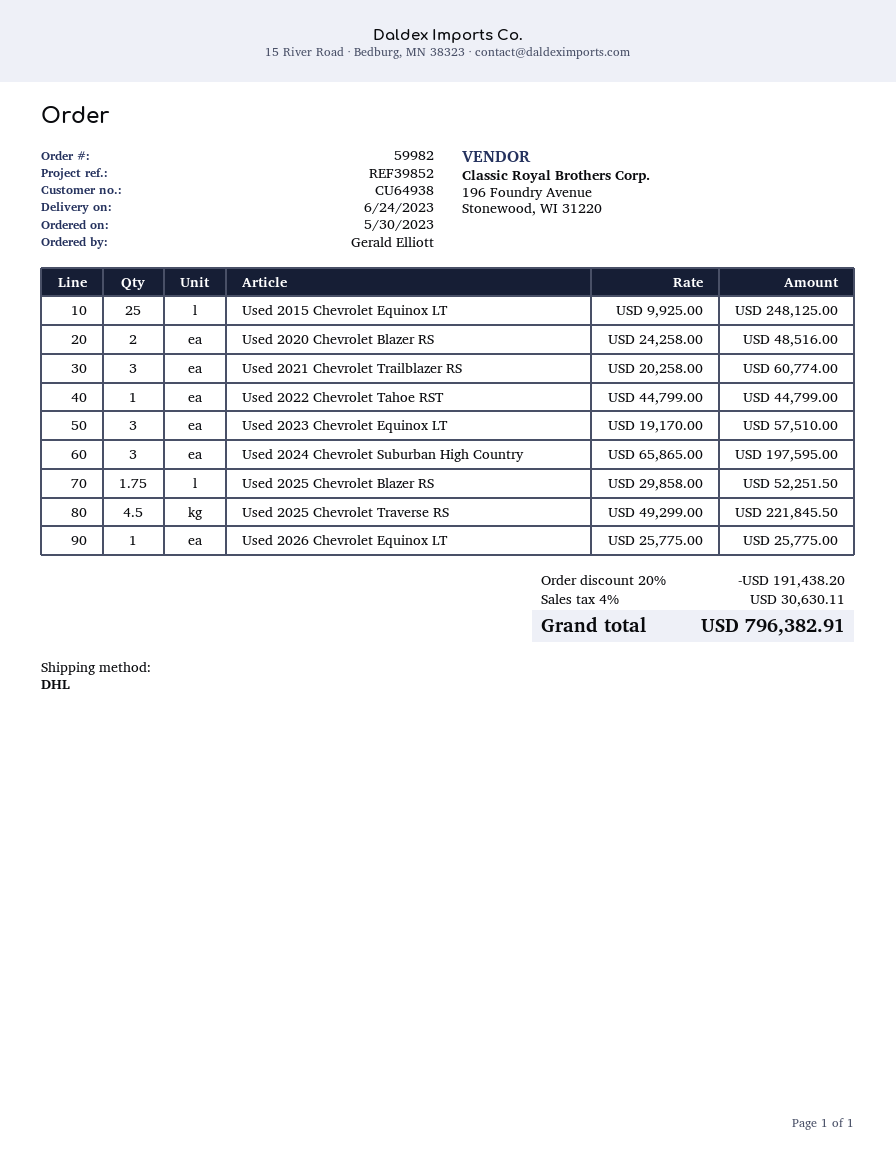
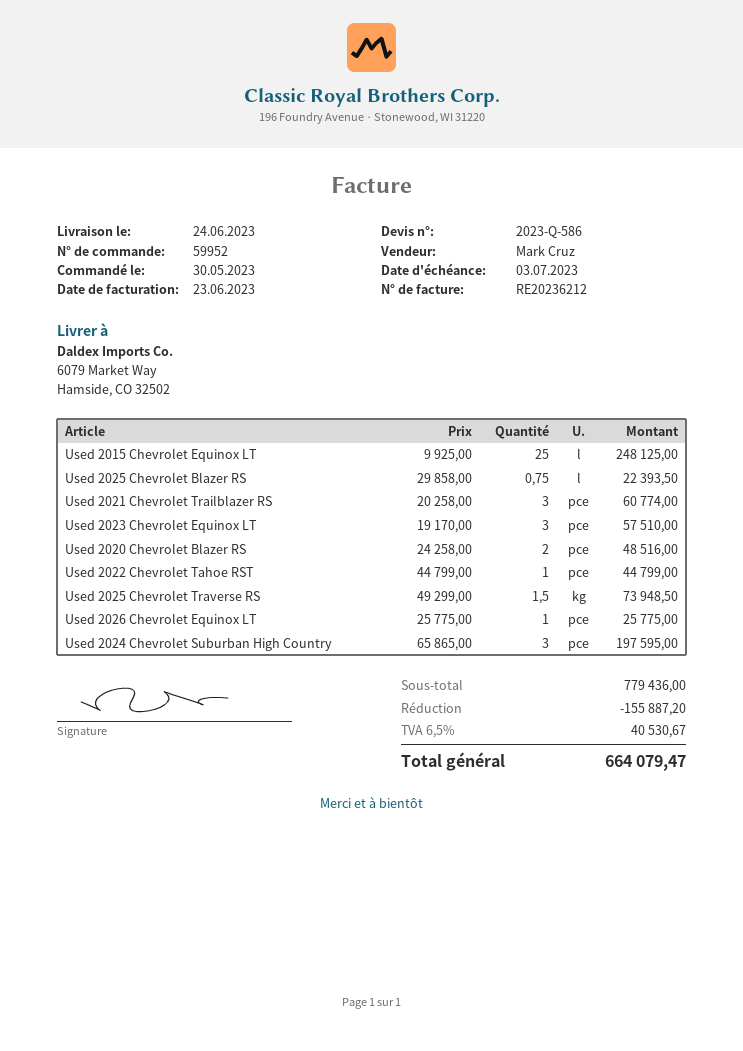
order number: 59982 -> 59952
Used 2025 Chevrolet Blazer RS: 1.75 x 29858.00 = 52251.50 -> 0.75 x 29858.00 = 22393.50
Used 2025 Chevrolet Traverse RS: 4.5 x 49299.00 = 221845.50 -> 1.5 x 49299.00 = 73948.50
discount: 191438.20 -> 155887.20
tax: 4% = 30630.11 -> 6.5% = 40530.67
total: 796382.91 -> 664079.47

